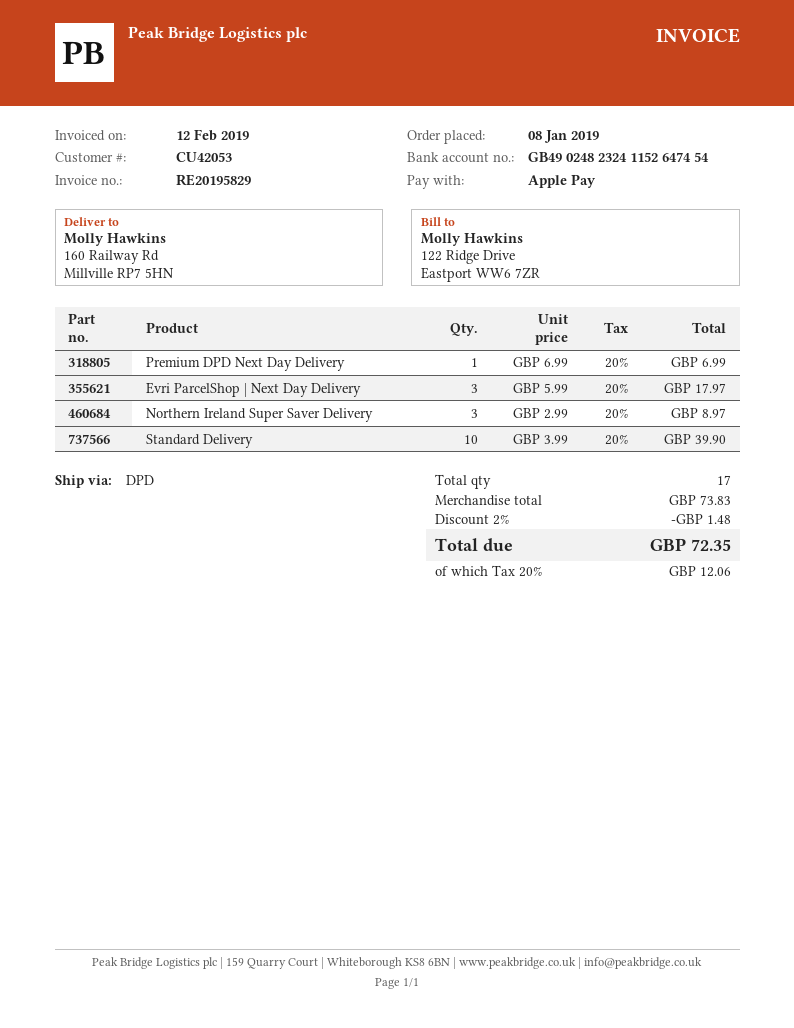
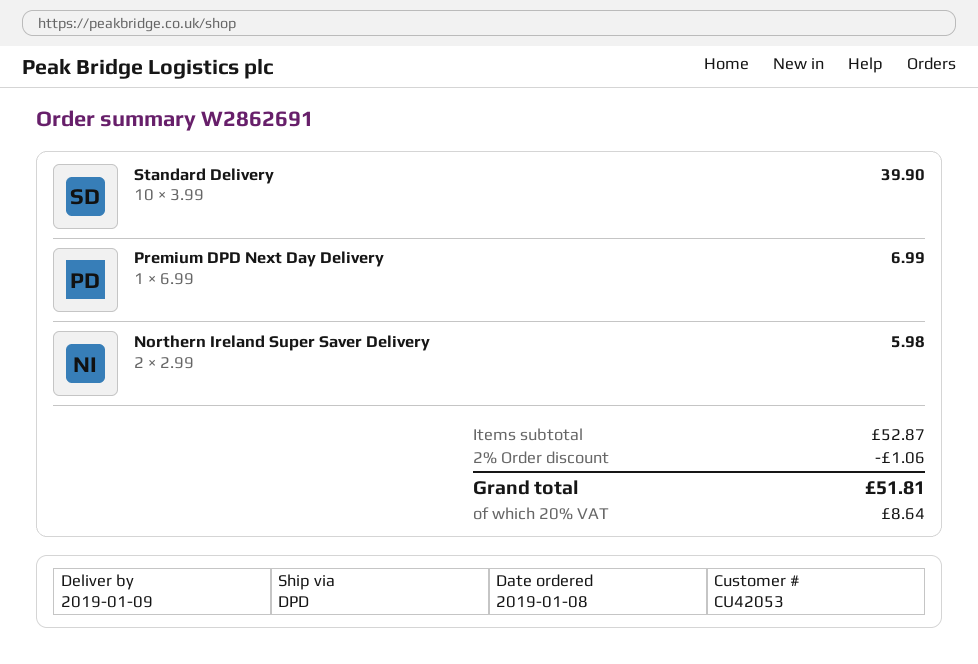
Evri ParcelShop | Next Day Delivery: 3 x 5.99 = 17.97 -> none
Northern Ireland Super Saver Delivery: 3 x 2.99 = 8.97 -> 2 x 2.99 = 5.98
subtotal: 73.83 -> 52.87
discount: 2% = 1.48 -> 2% = 1.06
tax: 20% = 12.06 -> 20% = 8.64
total: 72.35 -> 51.81

